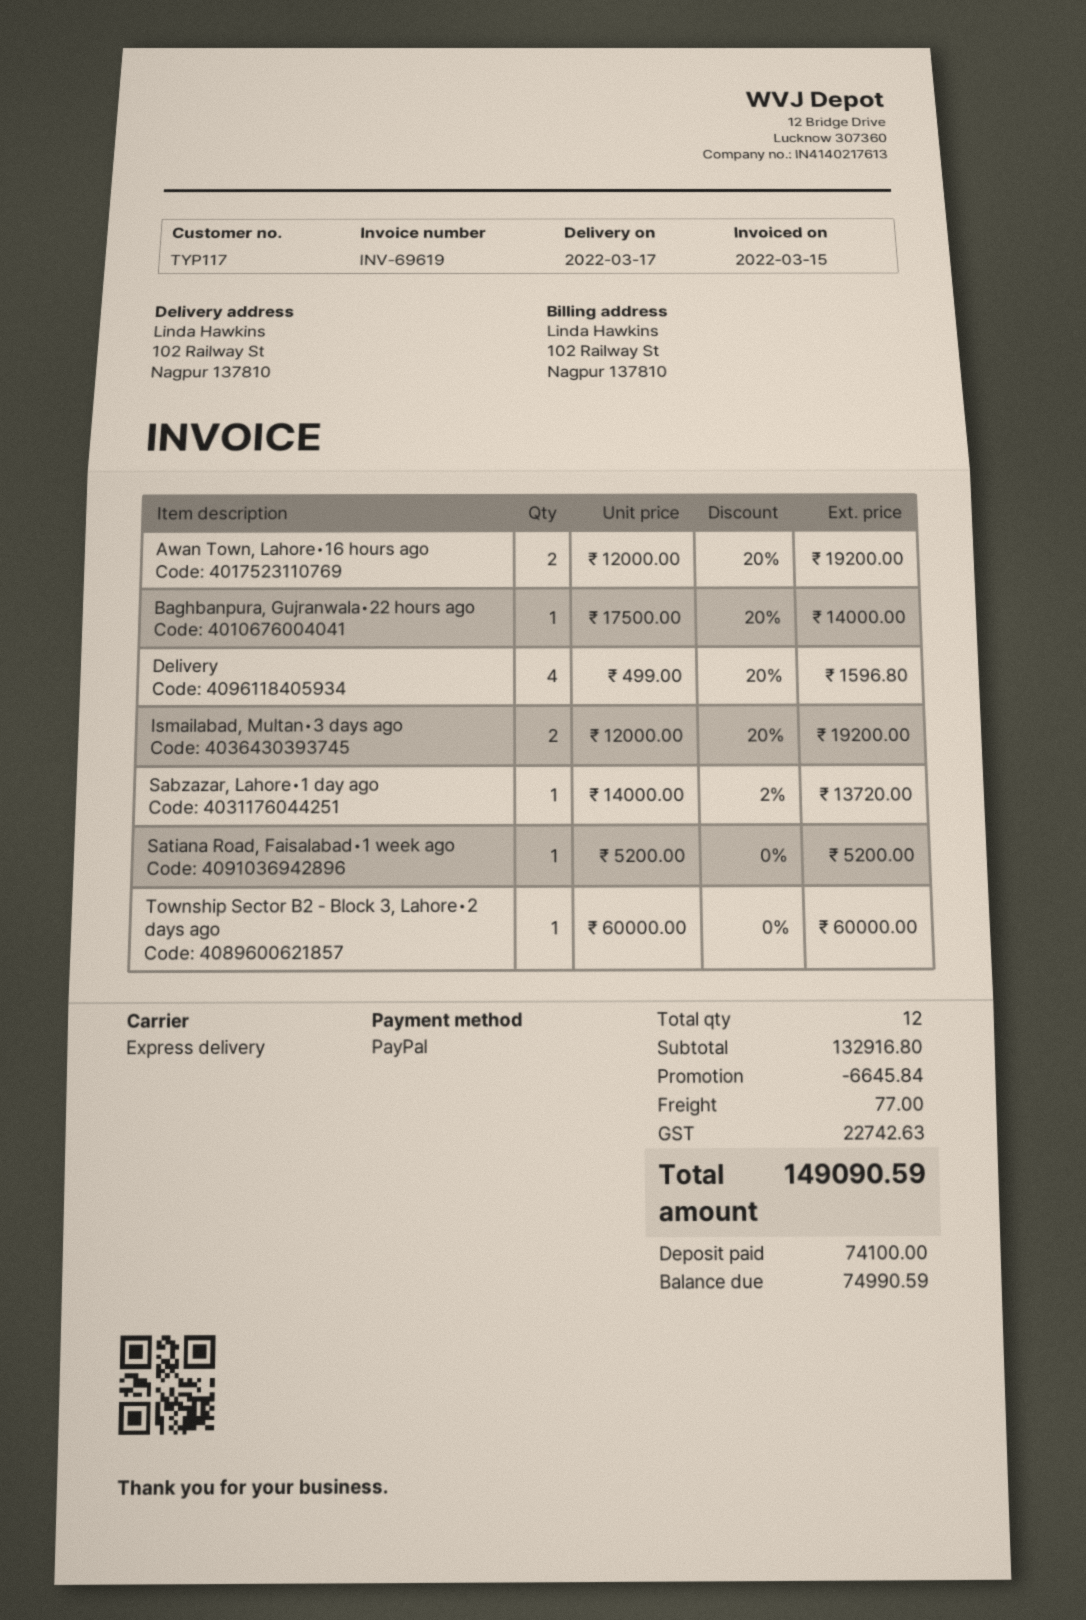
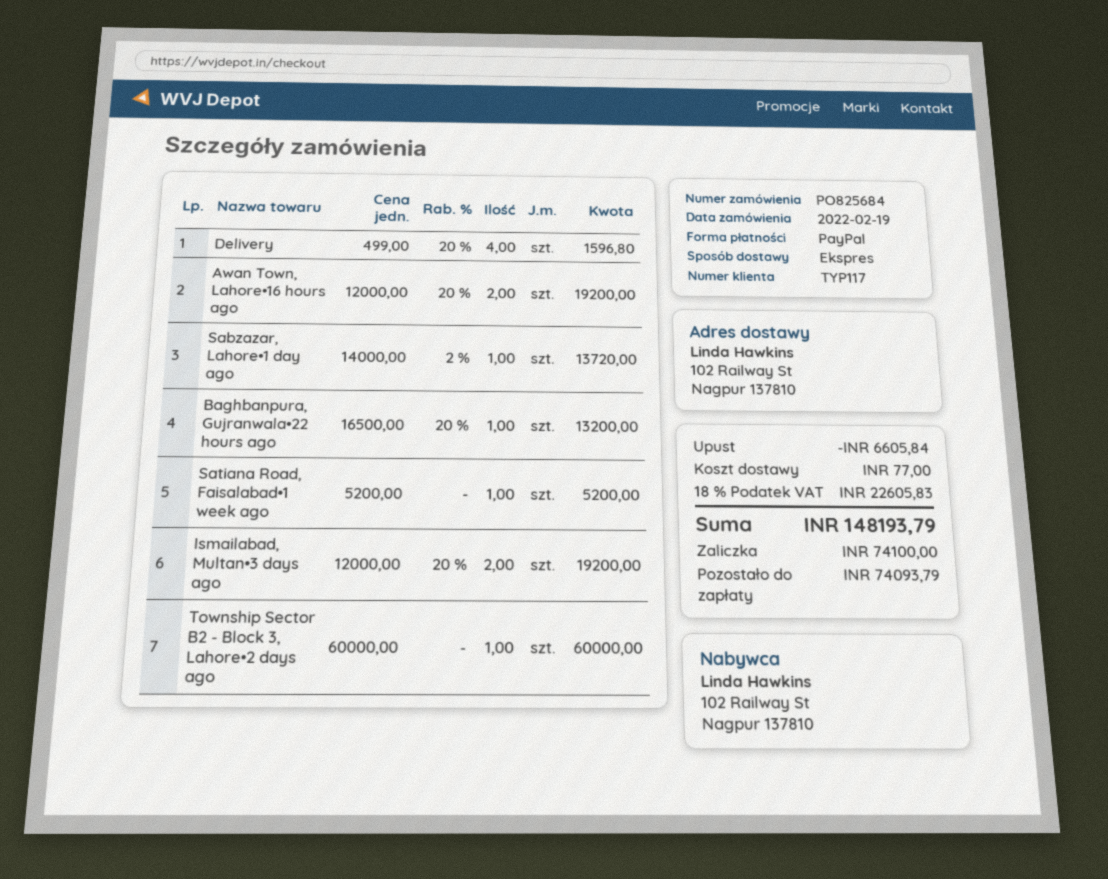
Baghbanpura, Gujranwala•22 hours ago: 1 x 17500.00 - 20% = 14000.00 -> 1 x 16500.00 - 20% = 13200.00
discount: 6645.84 -> 6605.84
tax: 22742.63 -> 22605.83
total: 149090.59 -> 148193.79
balance: 74990.59 -> 74093.79

